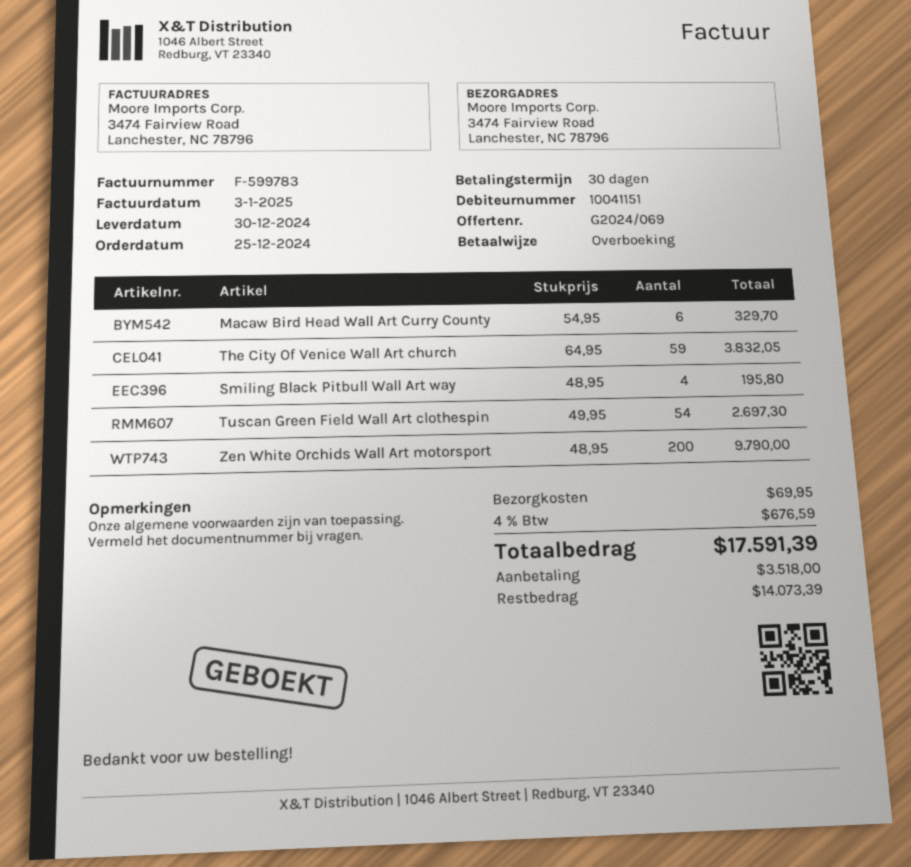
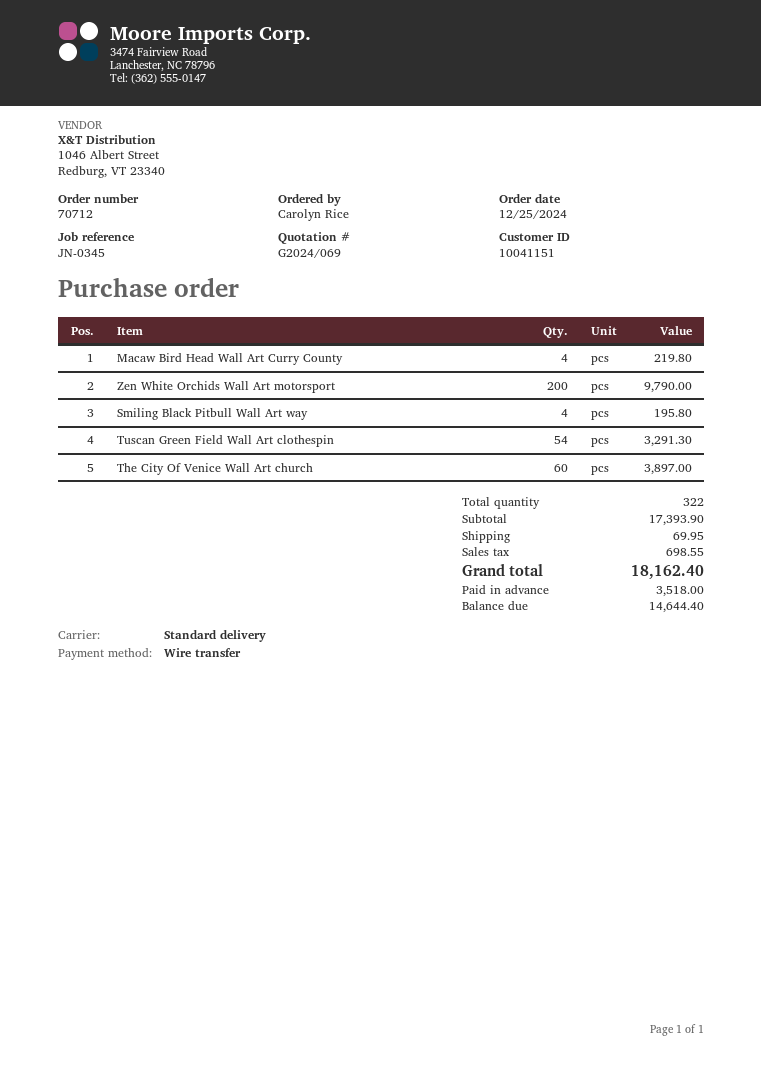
Macaw Bird Head Wall Art Curry County: 6 for 329.70 -> 4 for 219.80
The City Of Venice Wall Art church: 59 for 3832.05 -> 60 for 3897.00
Tuscan Green Field Wall Art clothespin: 54 for 2697.30 -> 54 for 3291.30
tax: 676.59 -> 698.55
total: 17591.39 -> 18162.40
balance: 14073.39 -> 14644.40

